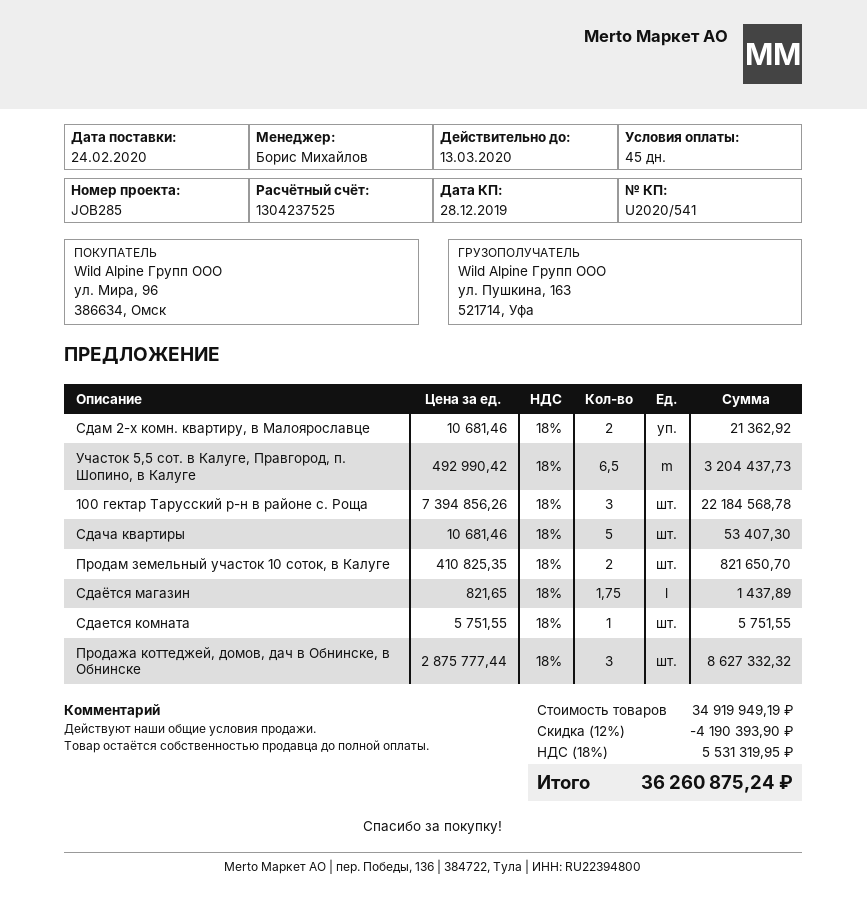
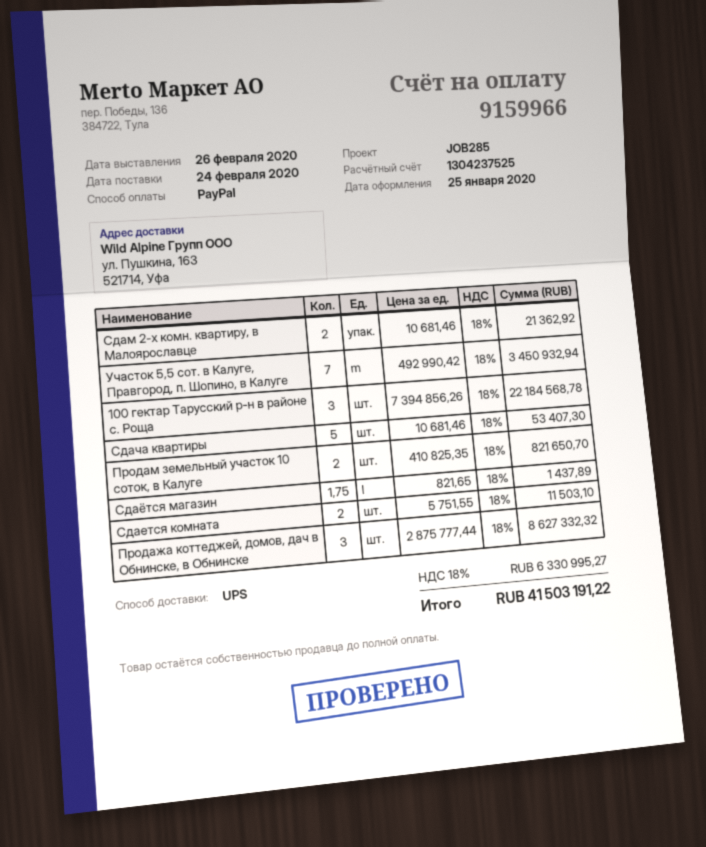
Участок 5,5 сот. в Калуге, Правгород, п. Шопино, в Калуге: 6.5 x 492990.42 = 3204437.73 -> 7 x 492990.42 = 3450932.94
Сдается комната: 1 x 5751.55 = 5751.55 -> 2 x 5751.55 = 11503.10
discount: 12% = 4190393.90 -> none
tax: 18% = 5531319.95 -> 18% = 6330995.27
total: 36260875.24 -> 41503191.22

